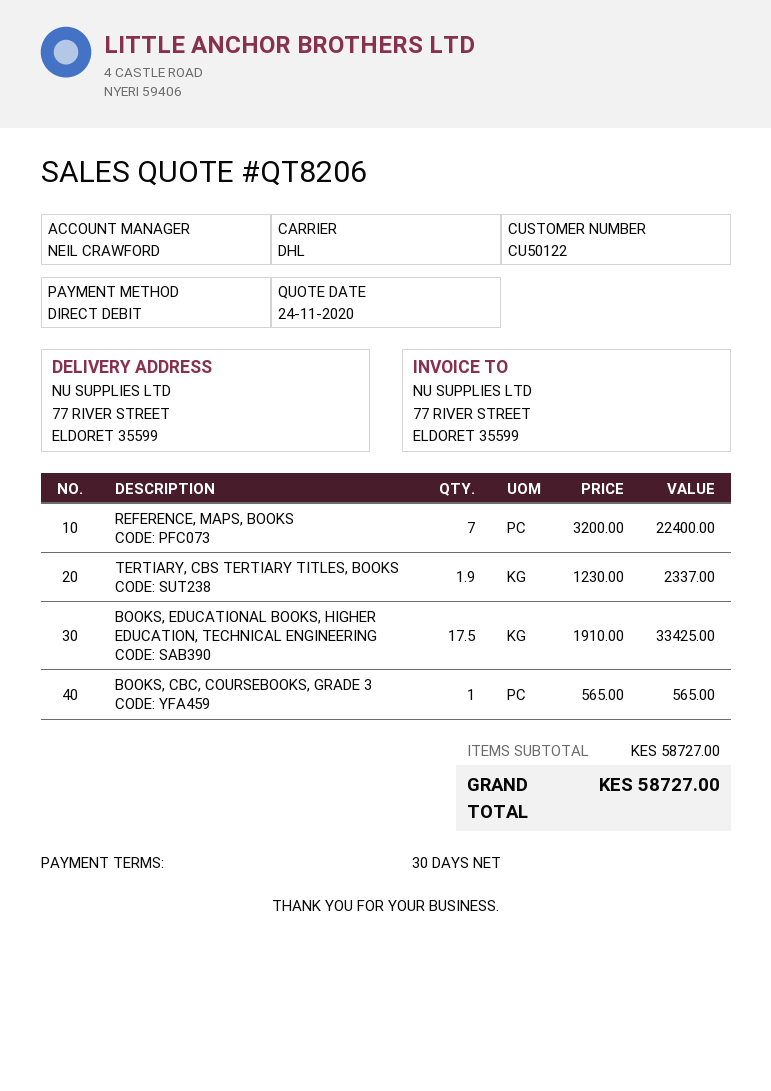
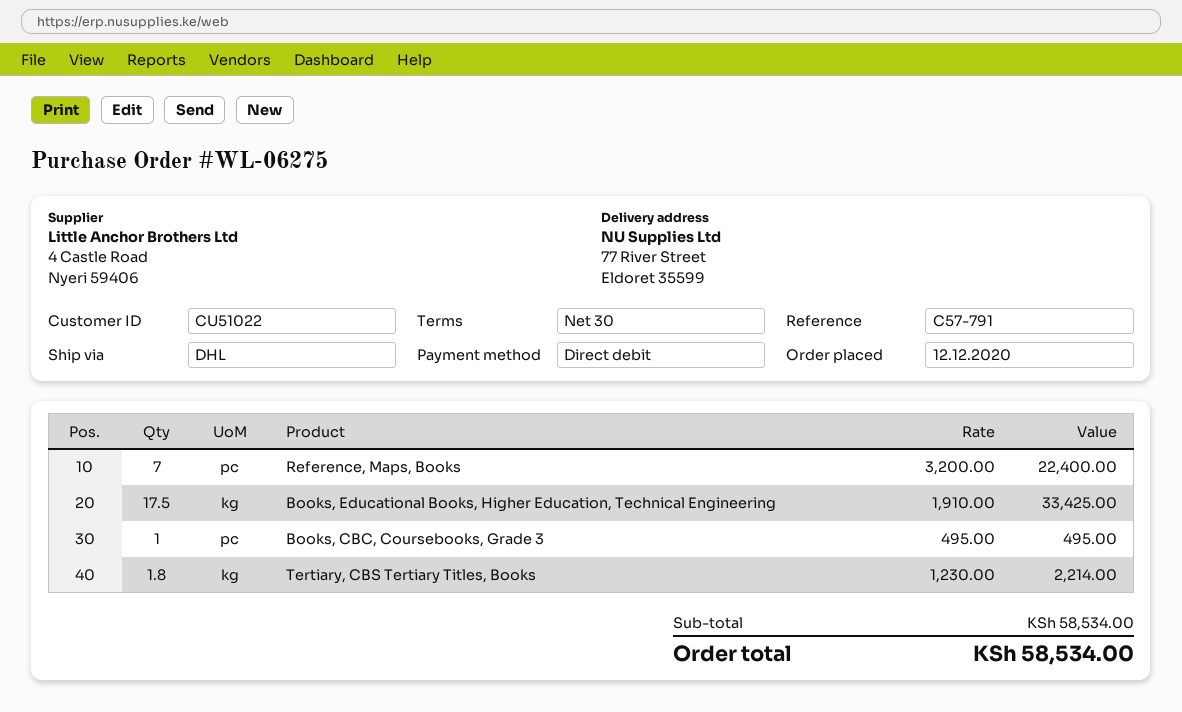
customer number: CU50122 -> CU51022
TERTIARY, CBS TERTIARY TITLES, BOOKS: 1.9 x 1230.00 = 2337.00 -> 1.8 x 1230.00 = 2214.00
BOOKS, CBC, COURSEBOOKS, GRADE 3: 1 x 565.00 = 565.00 -> 1 x 495.00 = 495.00
subtotal: 58727.00 -> 58534.00
total: 58727.00 -> 58534.00

